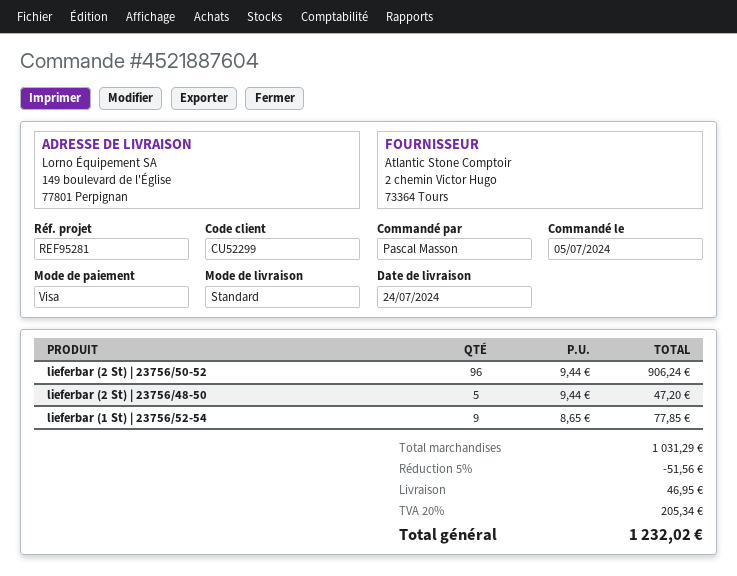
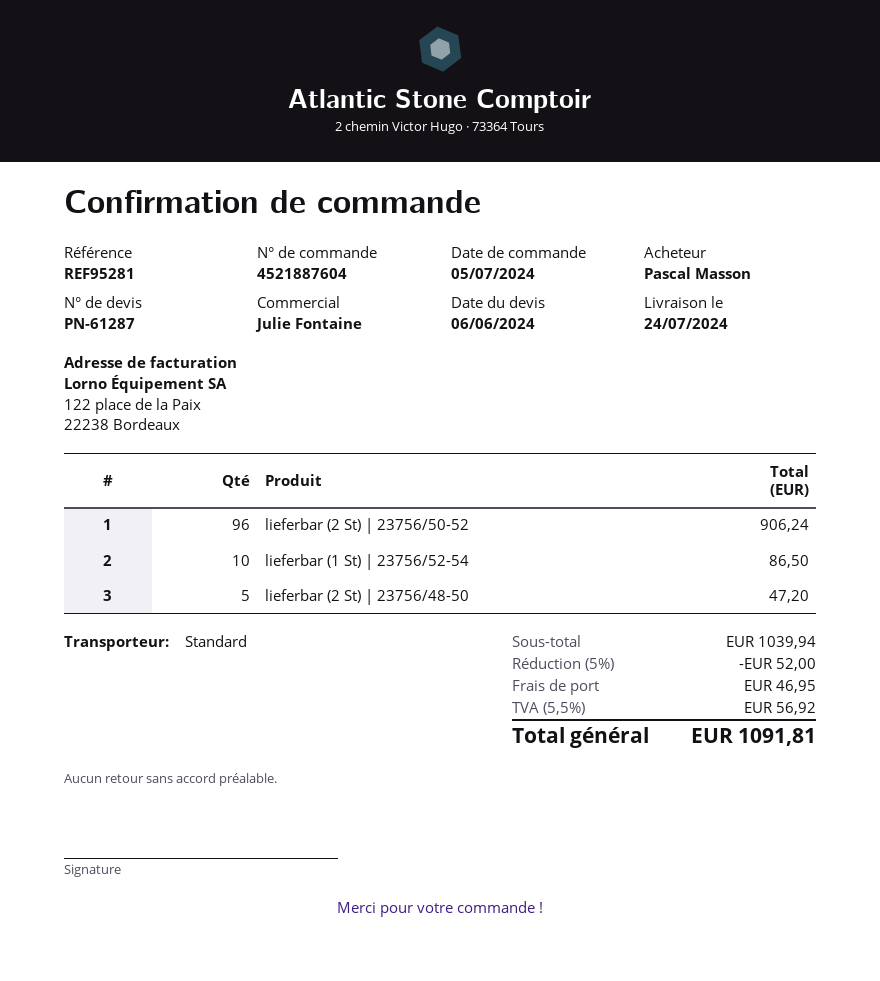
lieferbar (1 St) | 23756/52-54: 9 for 77.85 -> 10 for 86.50
subtotal: 1031.29 -> 1039.94
discount: 5% = 51.56 -> 5% = 52.00
tax: 20% = 205.34 -> 5.5% = 56.92
total: 1232.02 -> 1091.81

